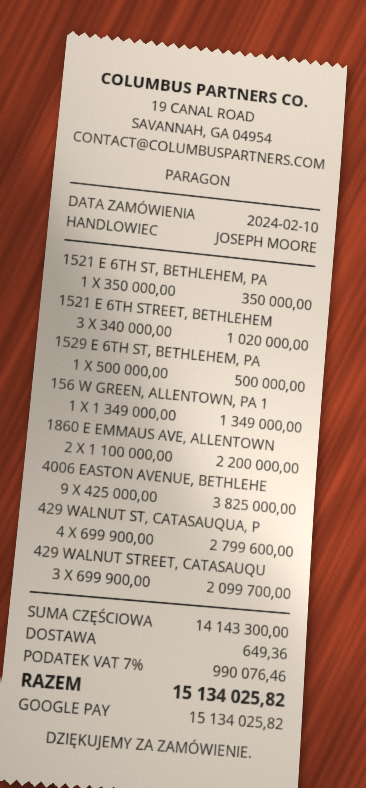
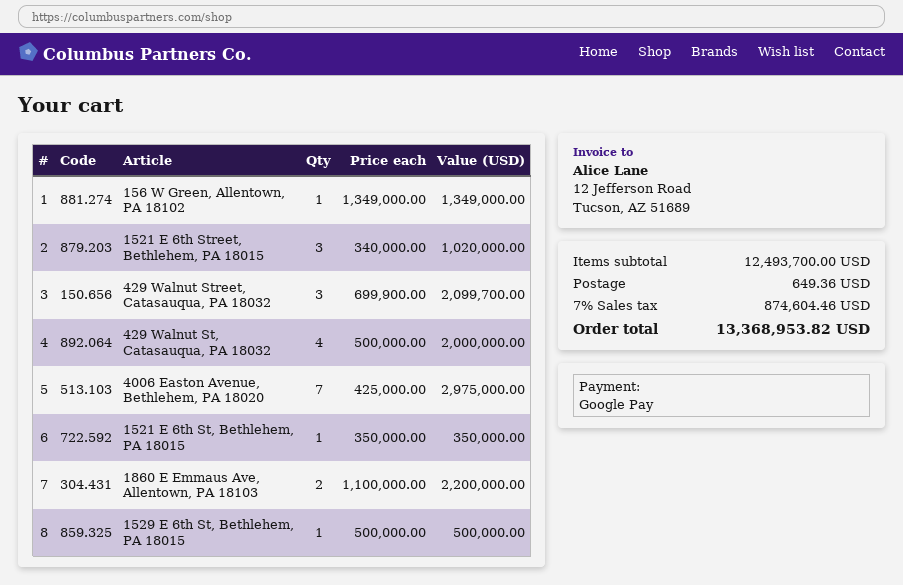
4006 EASTON AVENUE, BETHLEHE: 9 x 425000.00 = 3825000.00 -> 7 x 425000.00 = 2975000.00
429 WALNUT ST, CATASAUQUA, P: 4 x 699900.00 = 2799600.00 -> 4 x 500000.00 = 2000000.00
subtotal: 14143300.00 -> 12493700.00
tax: 7% = 990076.46 -> 7% = 874604.46
total: 15134025.82 -> 13368953.82

